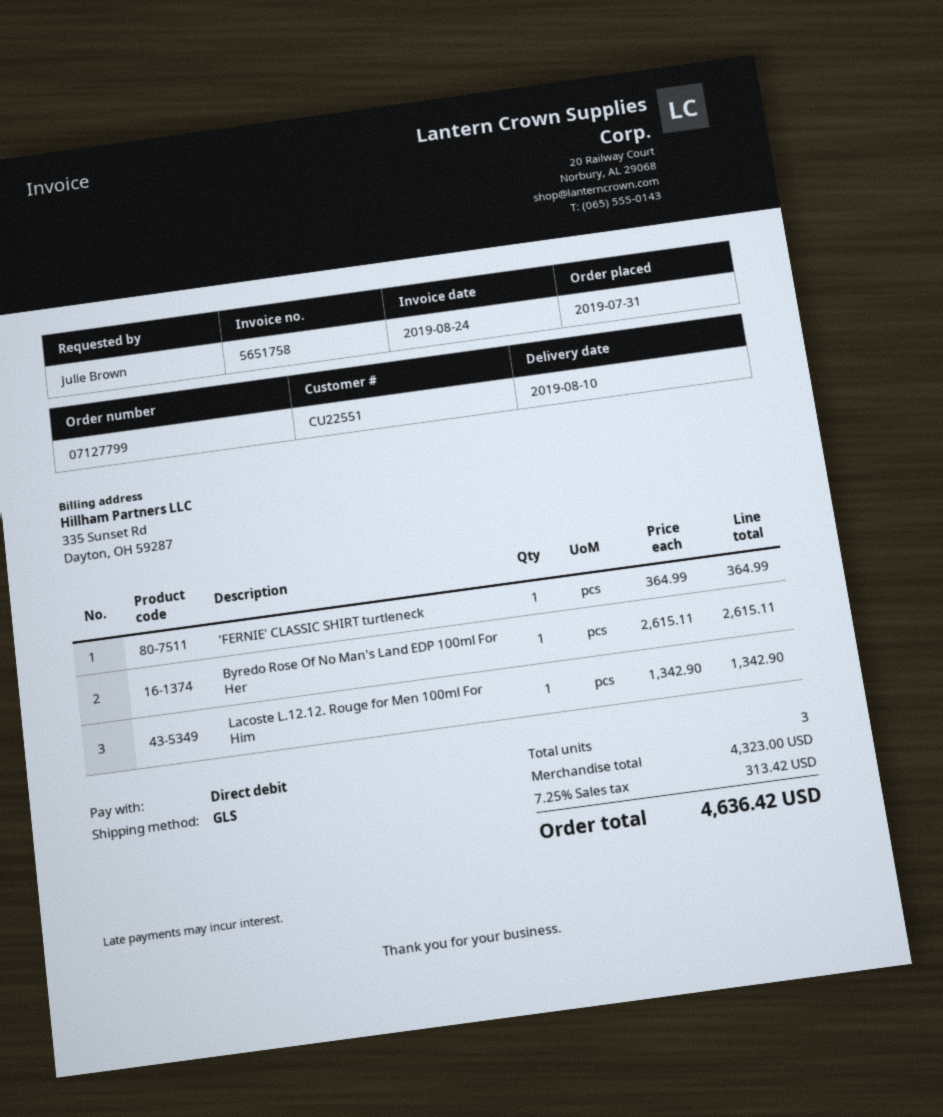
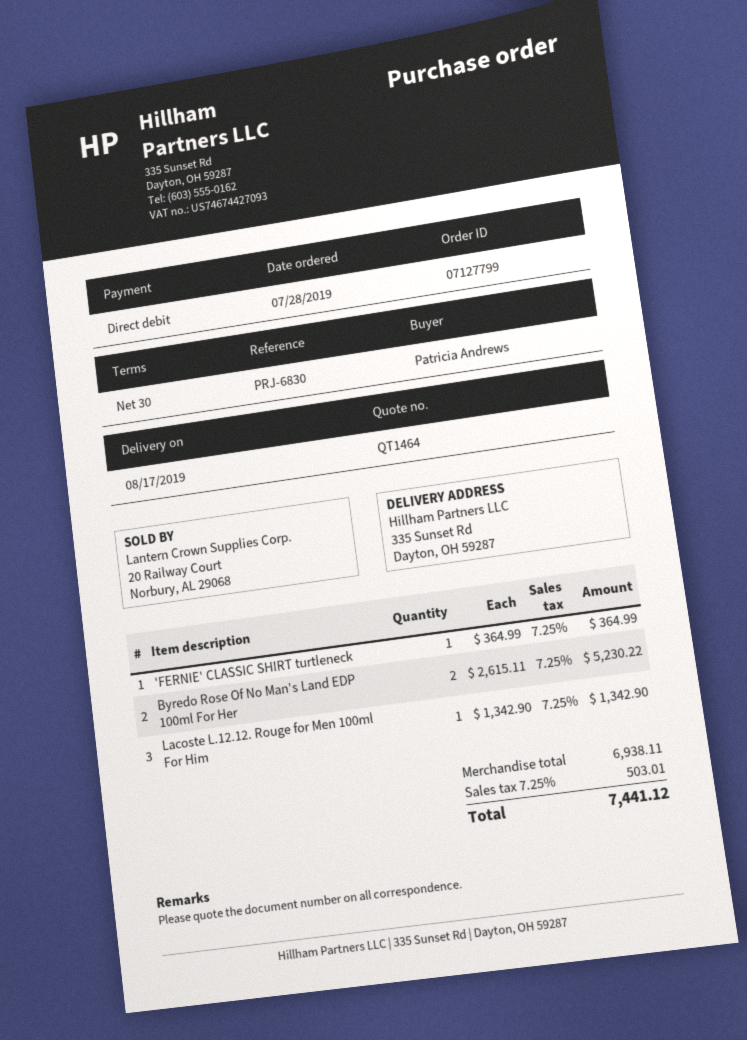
order date: 2019-07-31 -> 2019-07-28
delivery date: 2019-08-10 -> 2019-08-17
ordered by: Julie Brown -> Patricia Andrews
Byredo Rose Of No Man's Land EDP 100ml For Her: 1 x 2615.11 = 2615.11 -> 2 x 2615.11 = 5230.22
subtotal: 4323.00 -> 6938.11
tax: 7.25% = 313.42 -> 7.25% = 503.01
total: 4636.42 -> 7441.12

